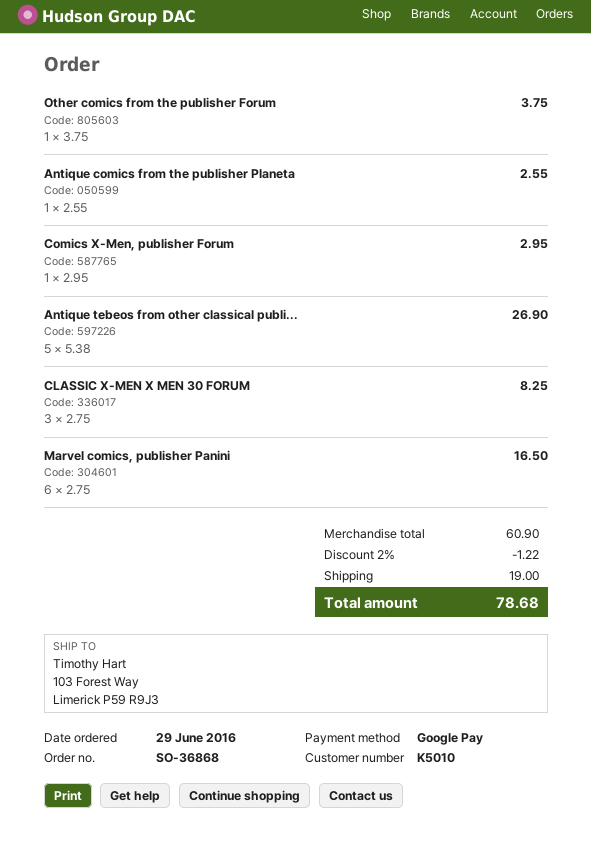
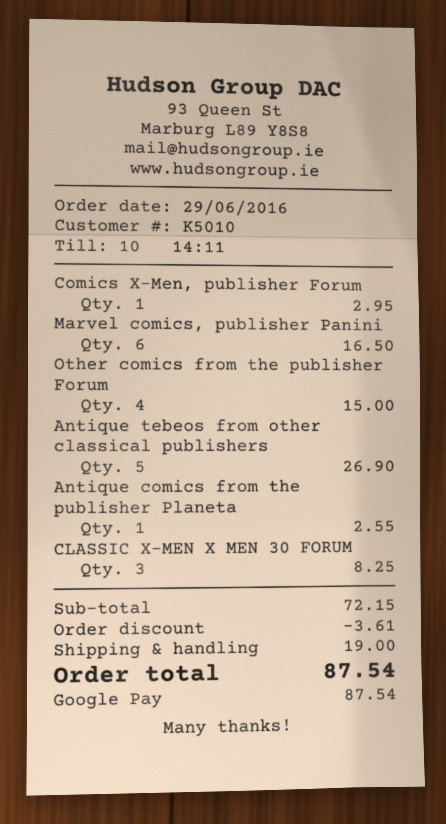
Other comics from the publisher Forum: 1 for 3.75 -> 4 for 15.00
subtotal: 60.90 -> 72.15
discount: 1.22 -> 3.61
total: 78.68 -> 87.54

